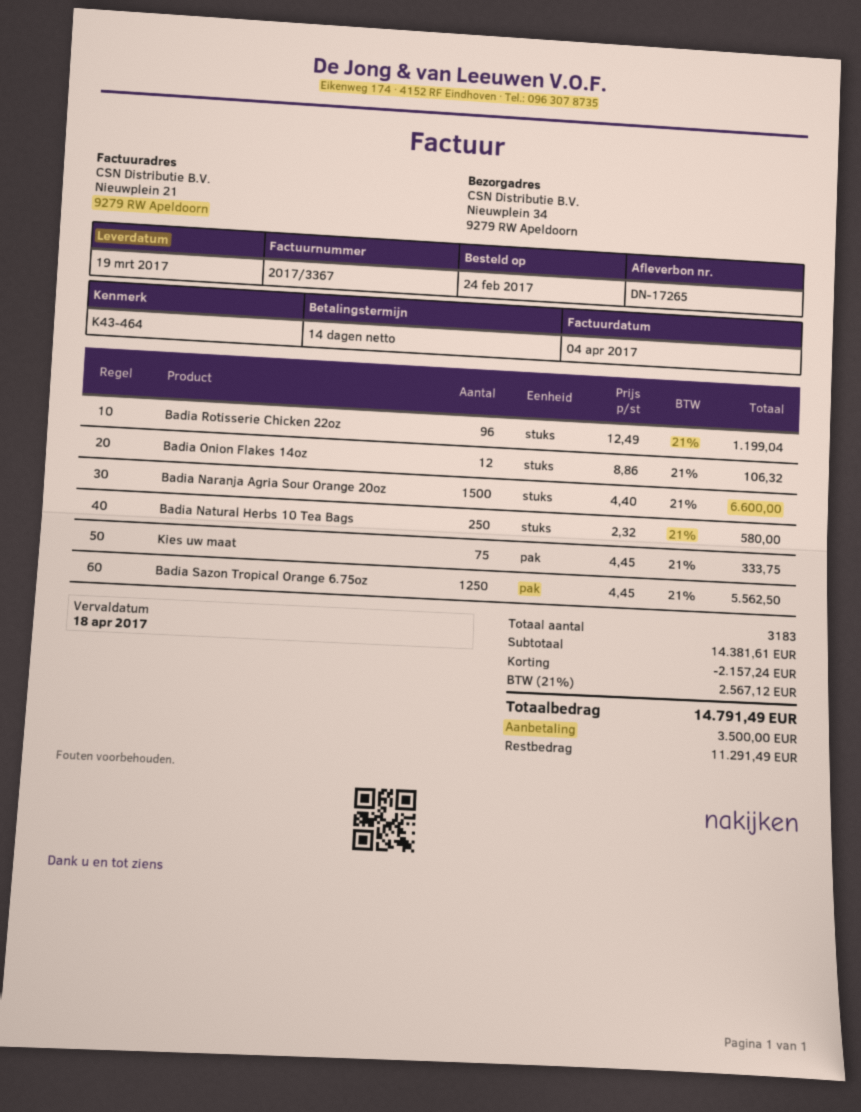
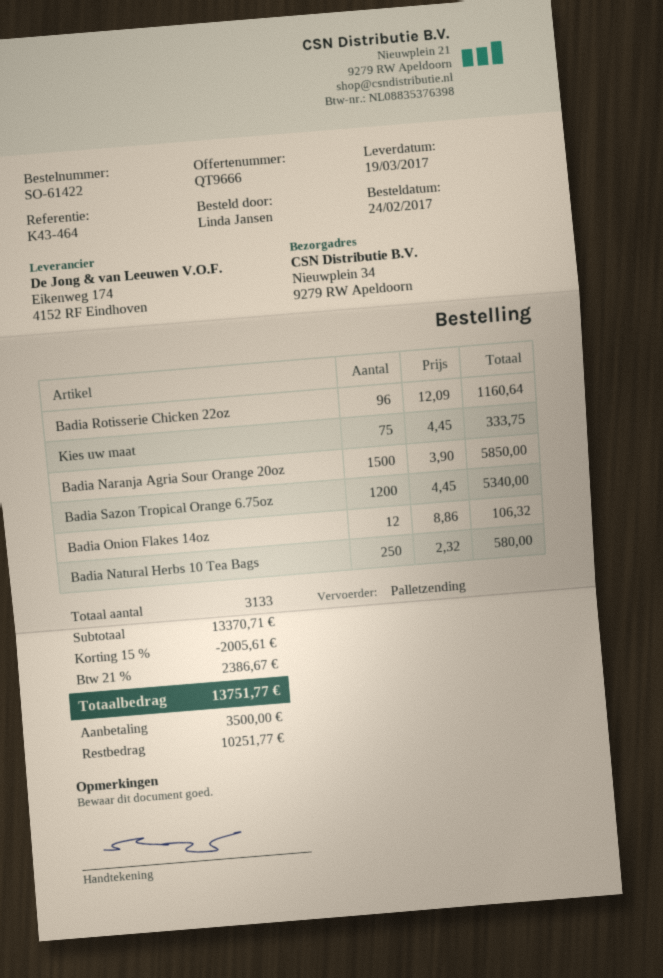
Badia Rotisserie Chicken 22oz: 96 x 12.49 = 1199.04 -> 96 x 12.09 = 1160.64
Badia Naranja Agria Sour Orange 20oz: 1500 x 4.40 = 6600.00 -> 1500 x 3.90 = 5850.00
Badia Sazon Tropical Orange 6.75oz: 1250 x 4.45 = 5562.50 -> 1200 x 4.45 = 5340.00
total quantity: 3183 -> 3133
subtotal: 14381.61 -> 13370.71
discount: 2157.24 -> 2005.61
tax: 21% = 2567.12 -> 21% = 2386.67
total: 14791.49 -> 13751.77
balance: 11291.49 -> 10251.77

